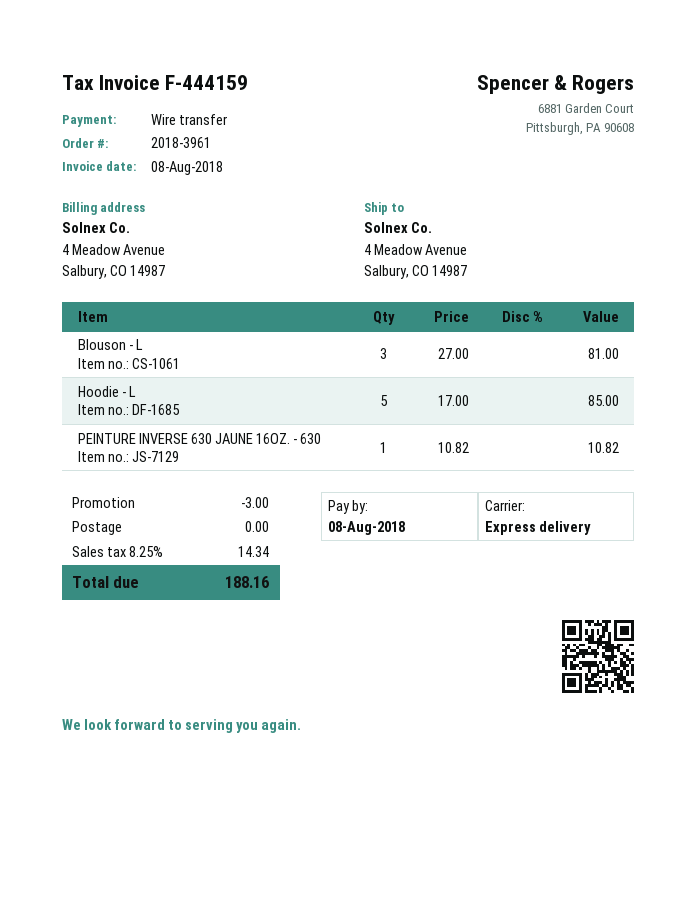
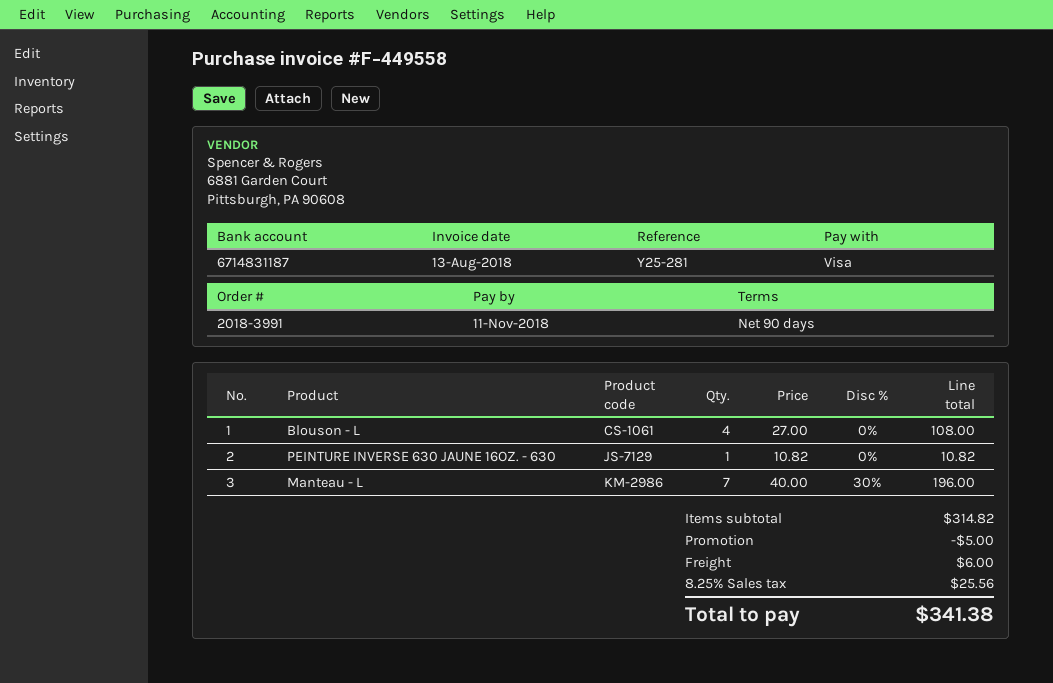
order number: 2018-3961 -> 2018-3991
invoice number: F-444159 -> F-449558
invoice date: 2018-08-08 -> 2018-08-13
due date: 2018-08-08 -> 2018-11-11
payment method: bank transfer -> Visa
Blouson - L: 3 x 27.00 = 81.00 -> 4 x 27.00 = 108.00
Hoodie - L: 5 x 17.00 = 85.00 -> none
Manteau - L: none -> 7 x 40.00 - 30% = 196.00
discount: 3.00 -> 5.00
shipping: 0.00 -> 6.00
tax: 8.25% = 14.34 -> 8.25% = 25.56
total: 188.16 -> 341.38

